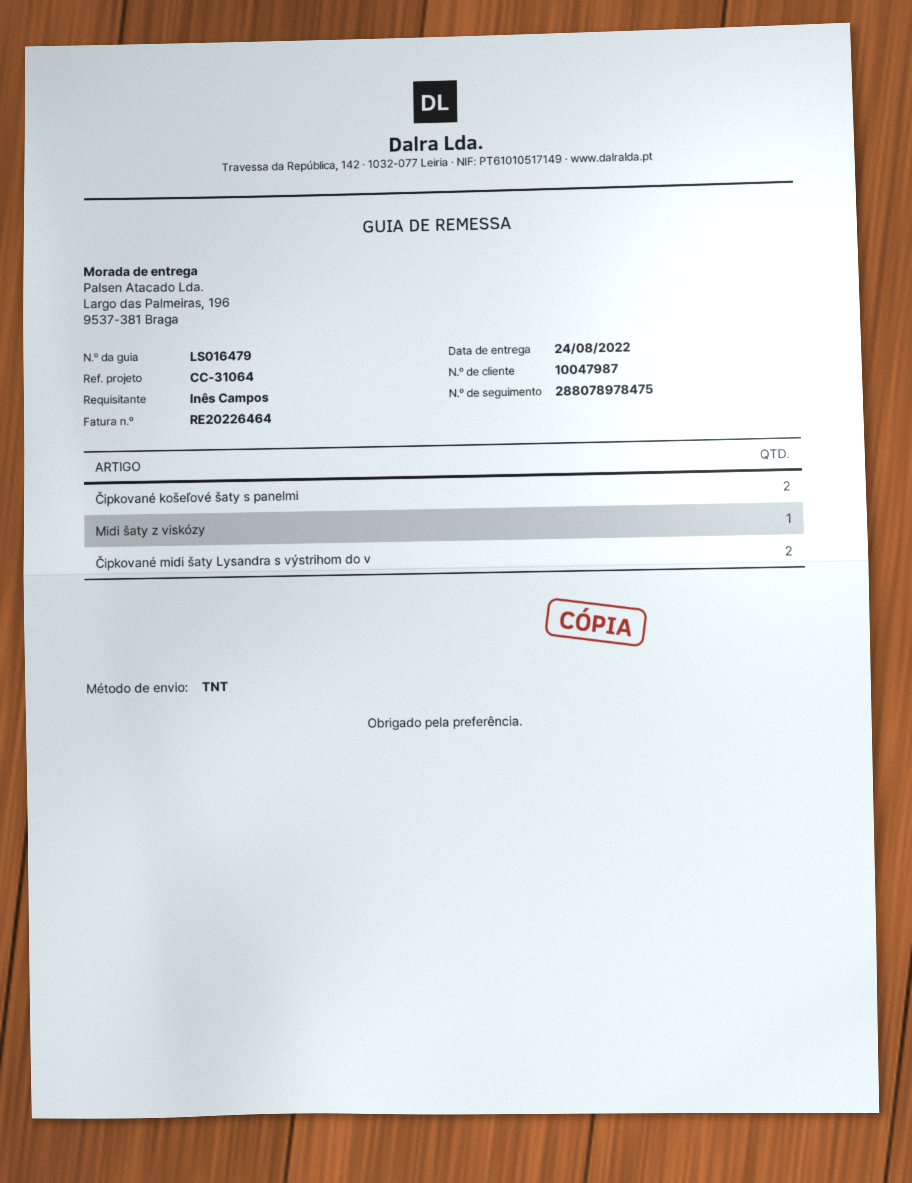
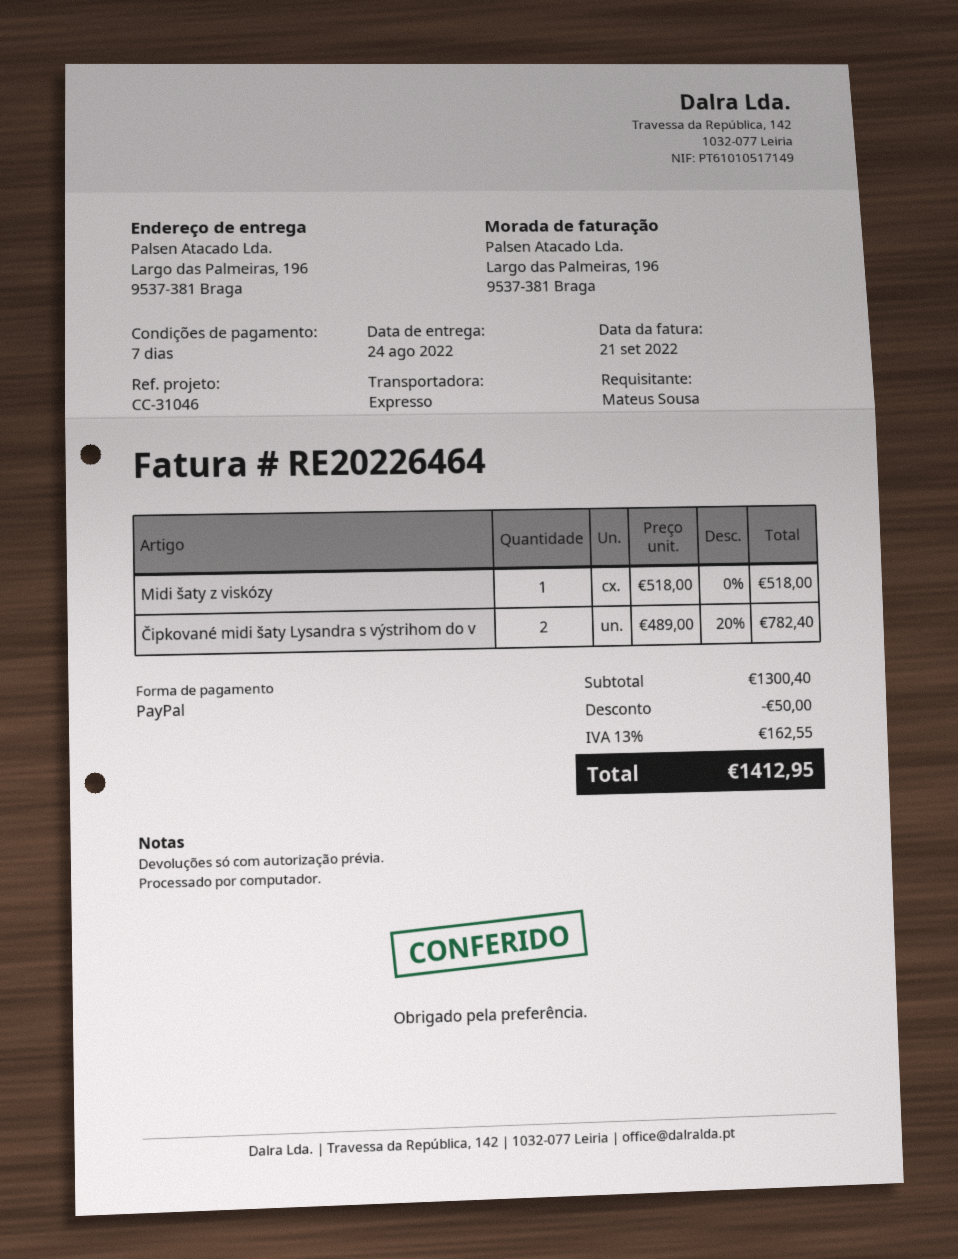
reference: CC-31064 -> CC-31046
ordered by: Inês Campos -> Mateus Sousa
shipping method: TNT -> express
Čipkované košeľové šaty s panelmi: 2 -> none

